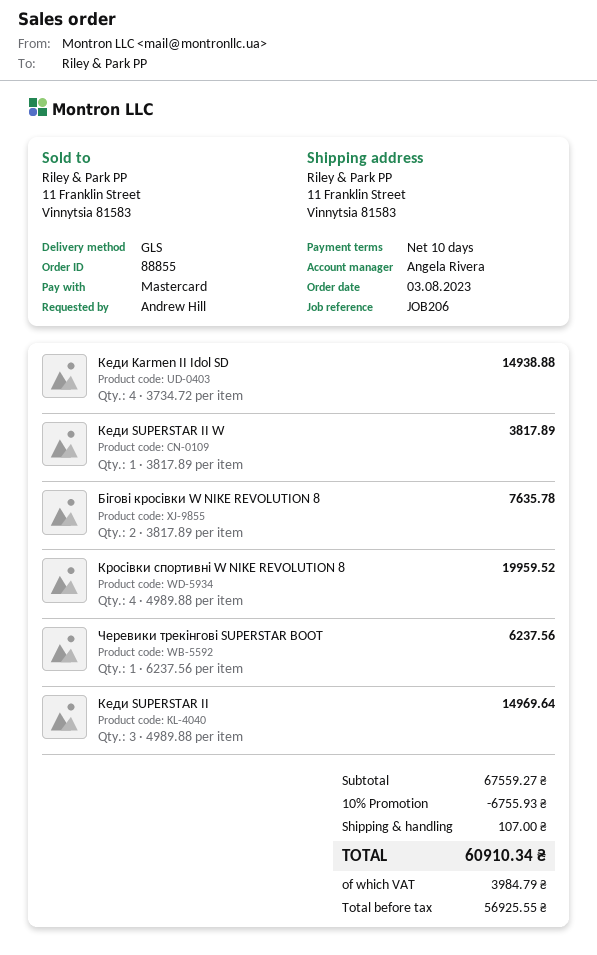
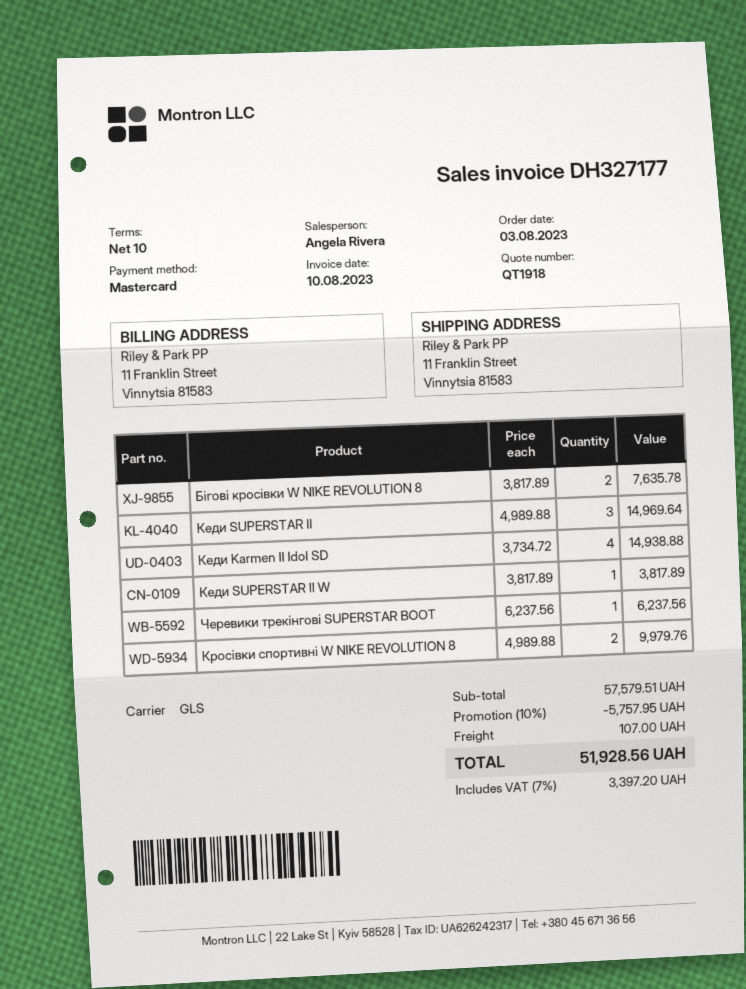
Кросівки спортивні W NIKE REVOLUTION 8: 4 x 4989.88 = 19959.52 -> 2 x 4989.88 = 9979.76
subtotal: 67559.27 -> 57579.51
discount: 10% = 6755.93 -> 10% = 5757.95
tax: 3984.79 -> 3397.20
total: 60910.34 -> 51928.56

